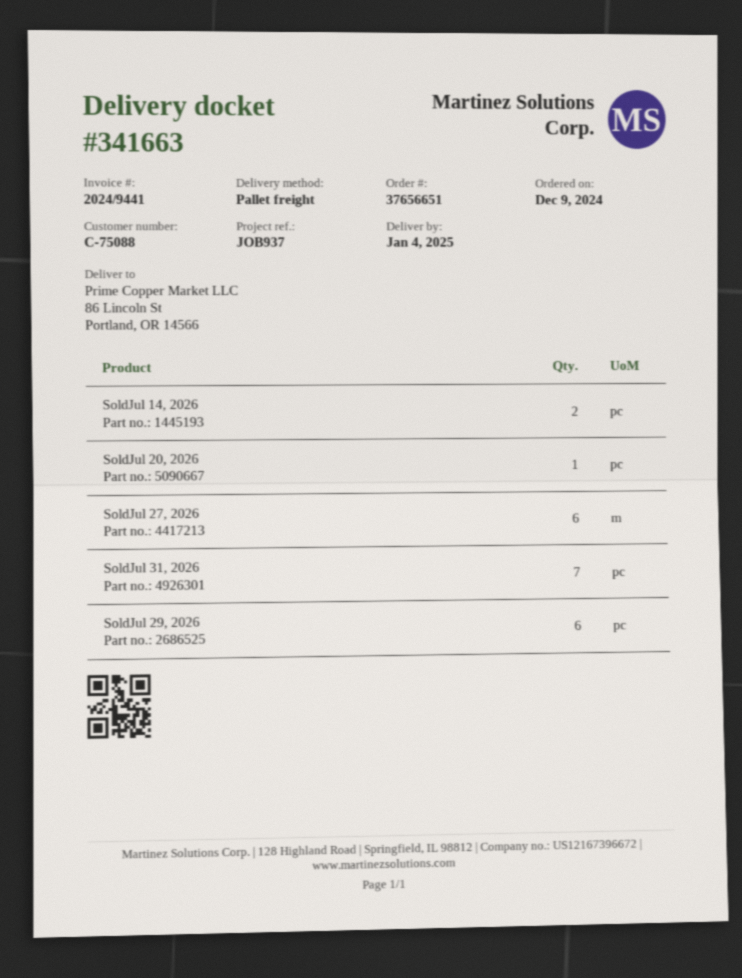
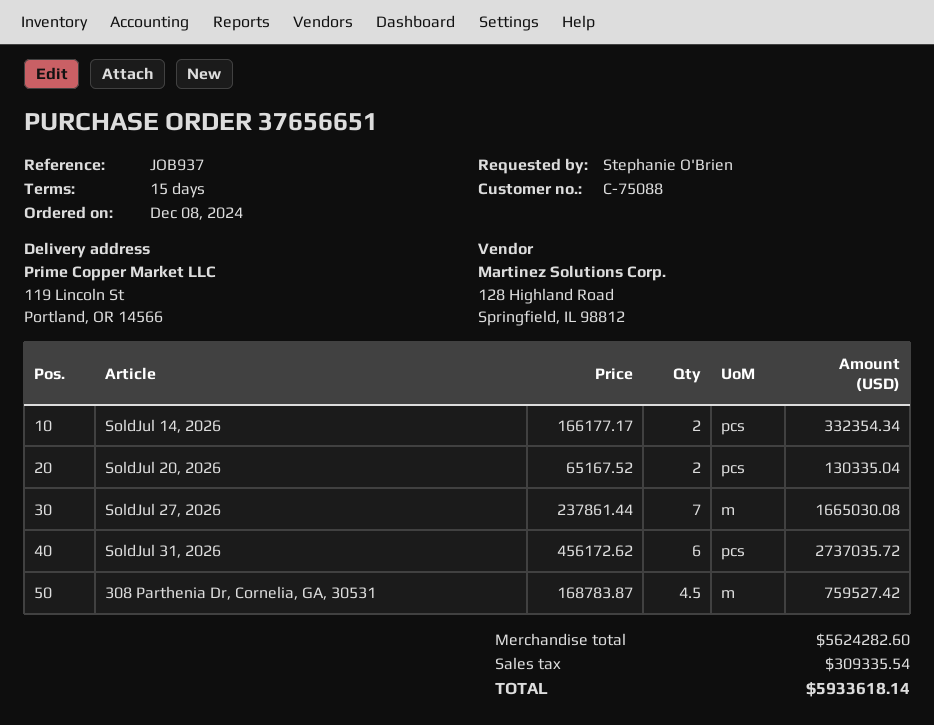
order date: 2024-12-09 -> 2024-12-08
ship to: 86 Lincoln St, Portland, OR 14566 -> 119 Lincoln St, Portland, OR 14566
SoldJul 20, 2026: 1 -> 2
SoldJul 27, 2026: 6 -> 7
SoldJul 31, 2026: 7 -> 6
SoldJul 29, 2026: 6 -> none
308 Parthenia Dr, Cornelia, GA, 30531: none -> 4.5

